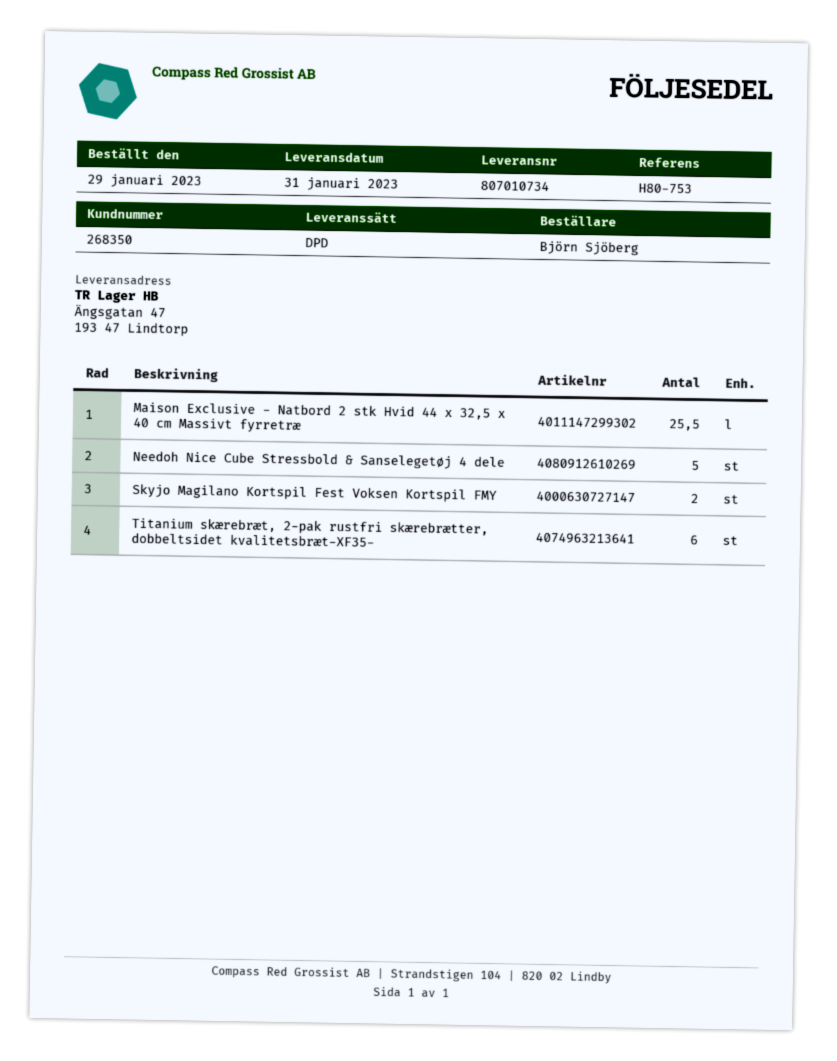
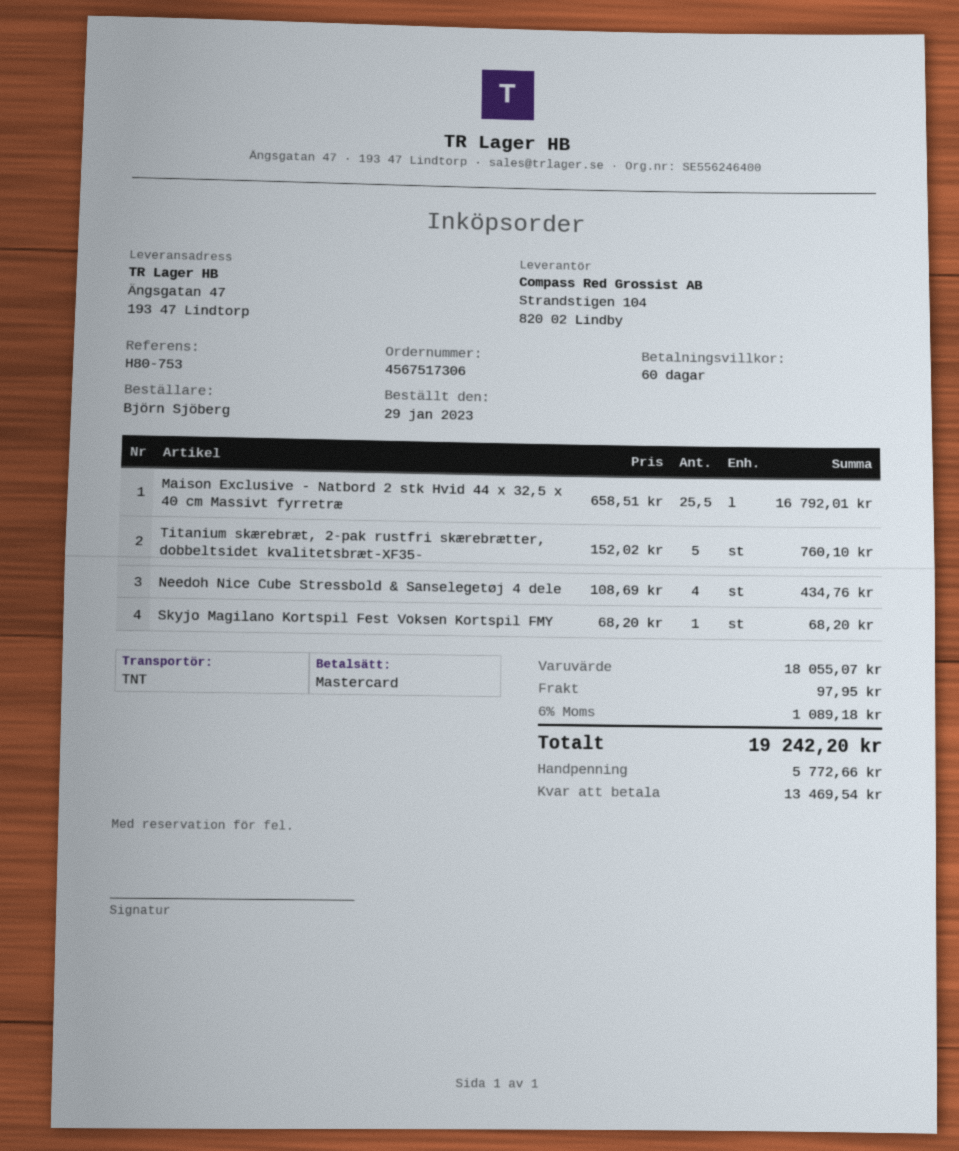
shipping method: DPD -> TNT
Needoh Nice Cube Stressbold & Sanselegetøj 4 dele: 5 -> 4
Skyjo Magilano Kortspil Fest Voksen Kortspil FMY: 2 -> 1
Titanium skærebræt, 2-pak rustfri skærebrætter, dobbeltsidet kvalitetsbræt-XF35-: 6 -> 5

